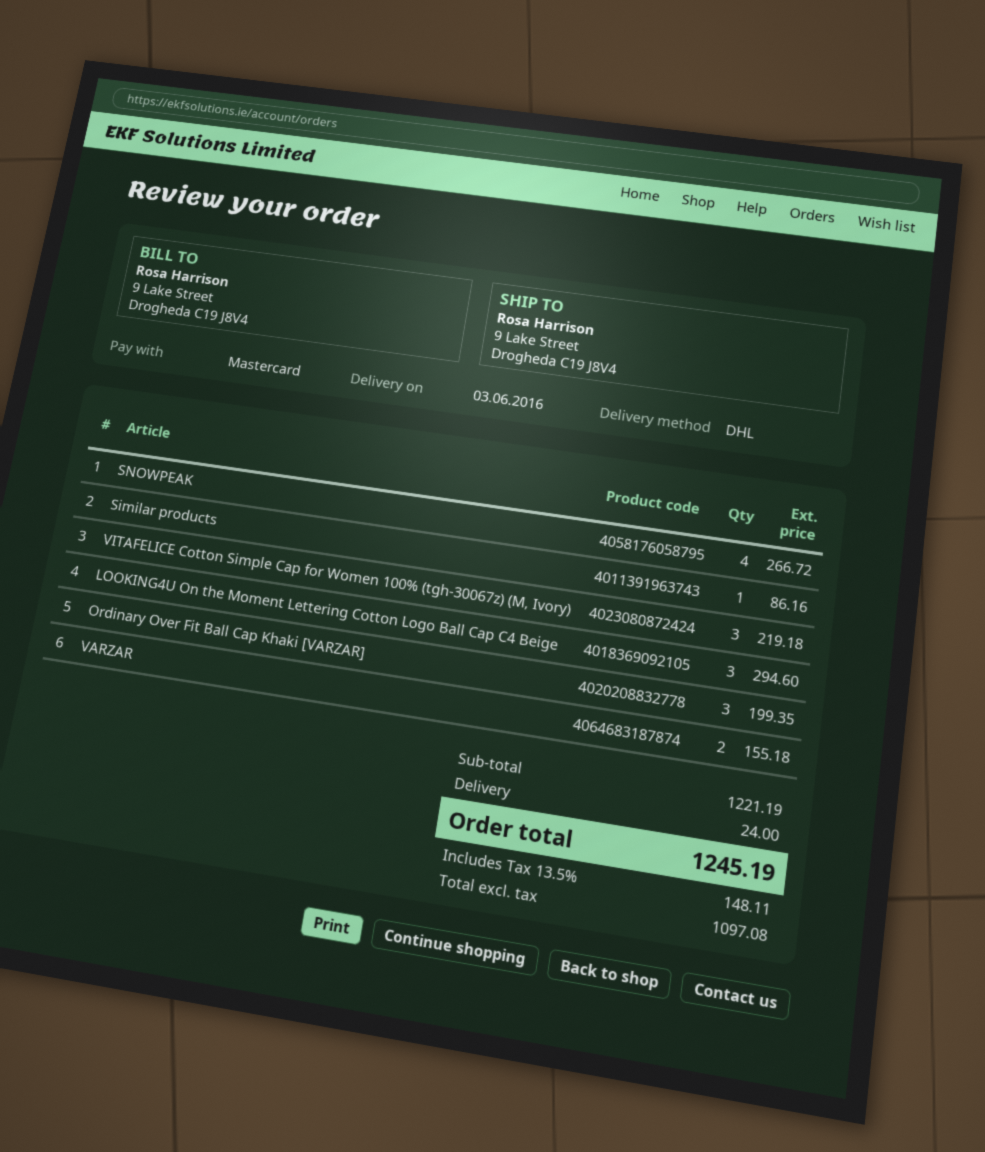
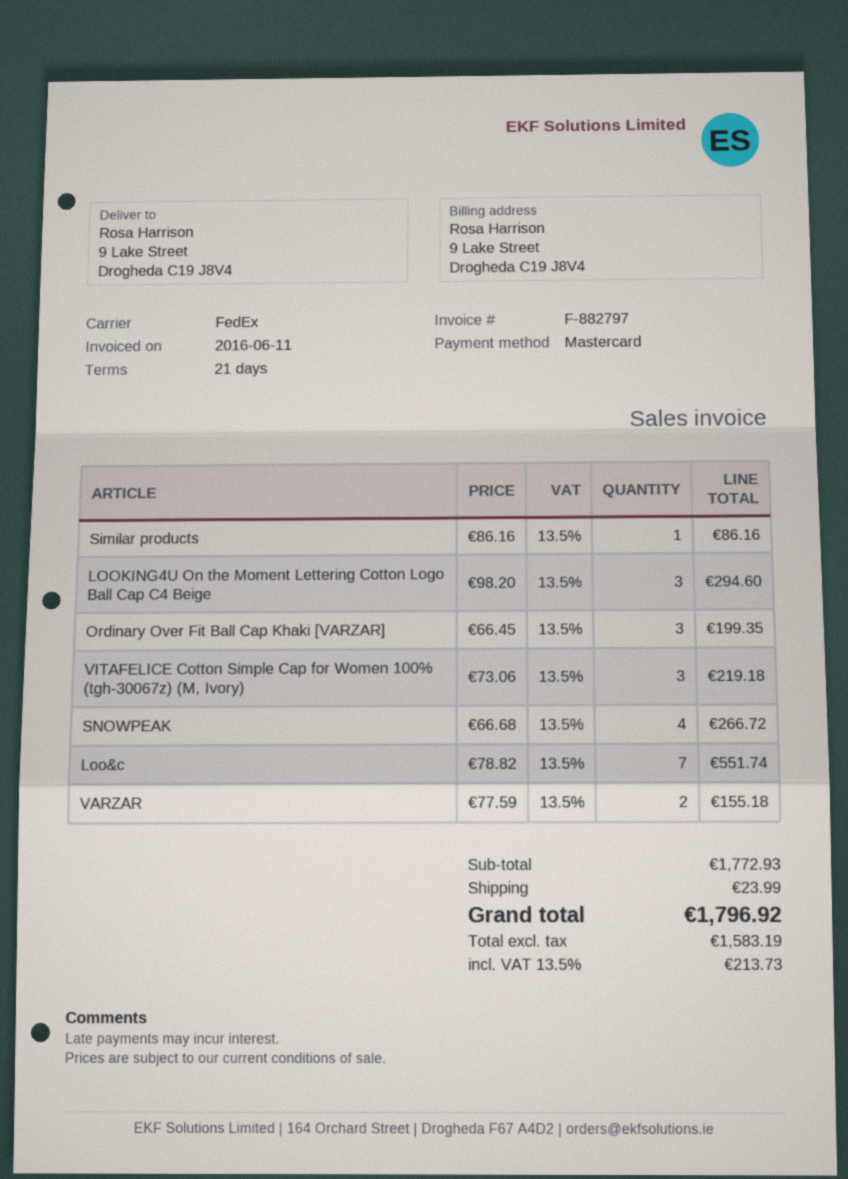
shipping method: DHL -> FedEx
Loo&c: none -> 7 for 551.74
subtotal: 1221.19 -> 1772.93
shipping: 24.00 -> 23.99
net: 1097.08 -> 1583.19
tax: 13.5% = 148.11 -> 13.5% = 213.73
total: 1245.19 -> 1796.92

